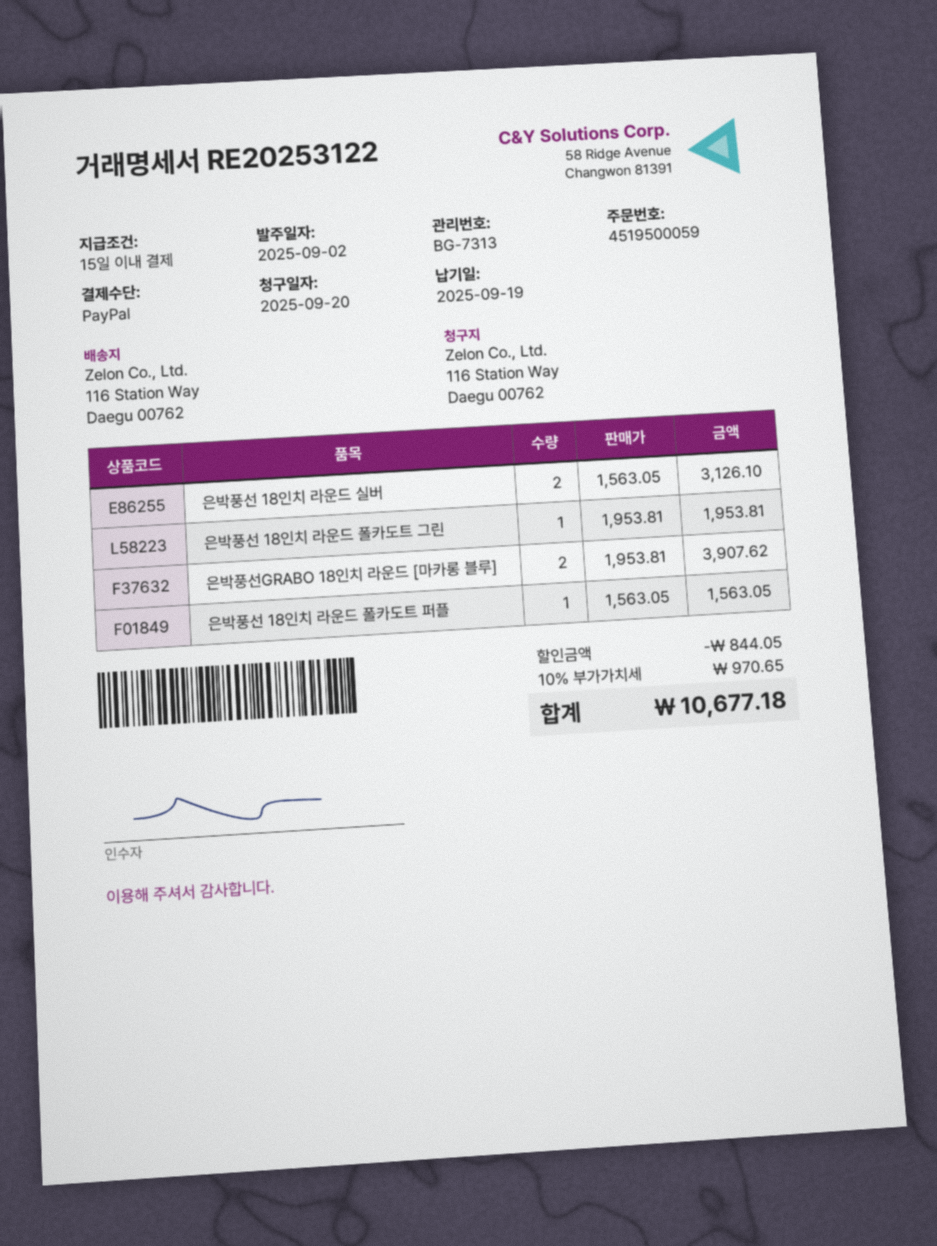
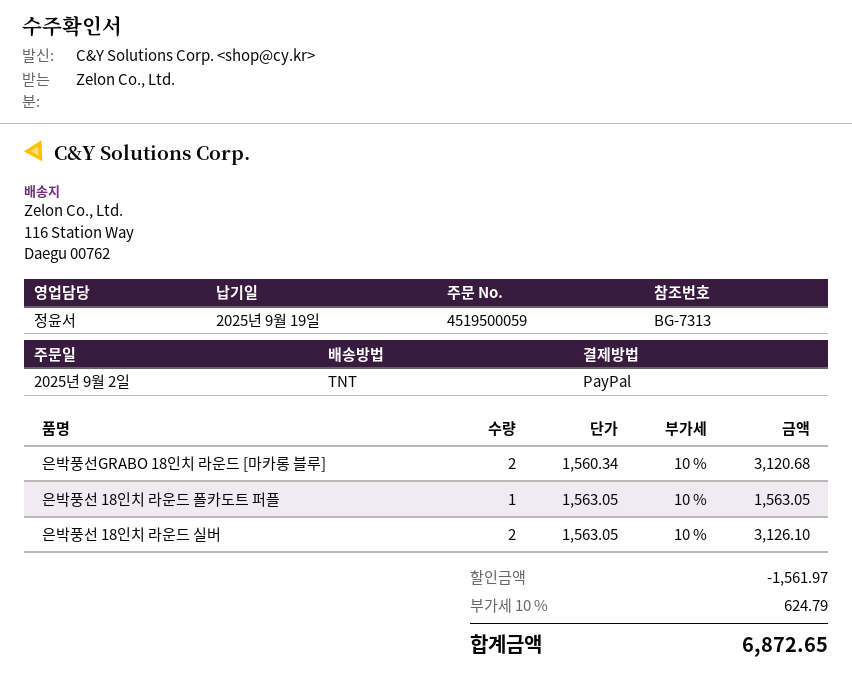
은박풍선 18인치 라운드 폴카도트 그린: 1 x 1953.81 = 1953.81 -> none
은박풍선GRABO 18인치 라운드 [마카롱 블루]: 2 x 1953.81 = 3907.62 -> 2 x 1560.34 = 3120.68
discount: 844.05 -> 1561.97
tax: 10% = 970.65 -> 10% = 624.79
total: 10677.18 -> 6872.65

